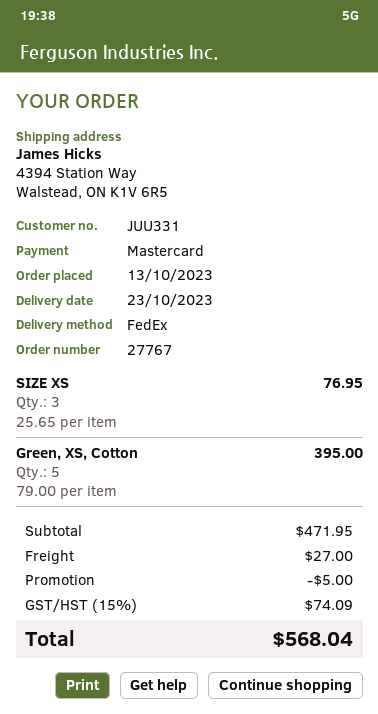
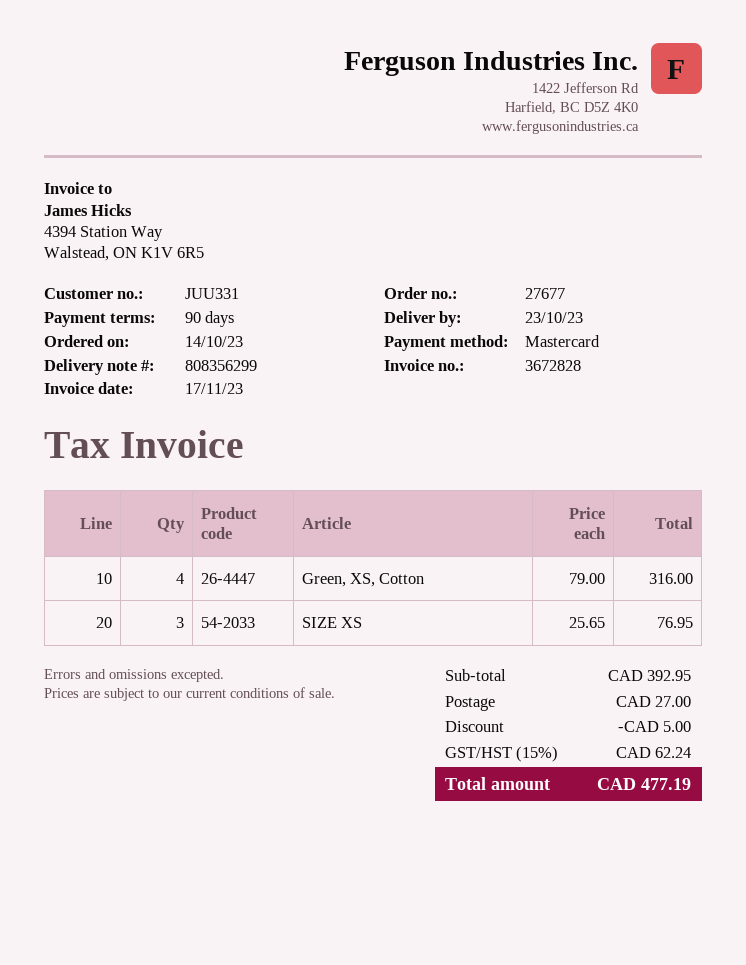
order number: 27767 -> 27677
order date: 2023-10-13 -> 2023-10-14
Green, XS, Cotton: 5 x 79.00 = 395.00 -> 4 x 79.00 = 316.00
subtotal: 471.95 -> 392.95
tax: 15% = 74.09 -> 15% = 62.24
total: 568.04 -> 477.19

